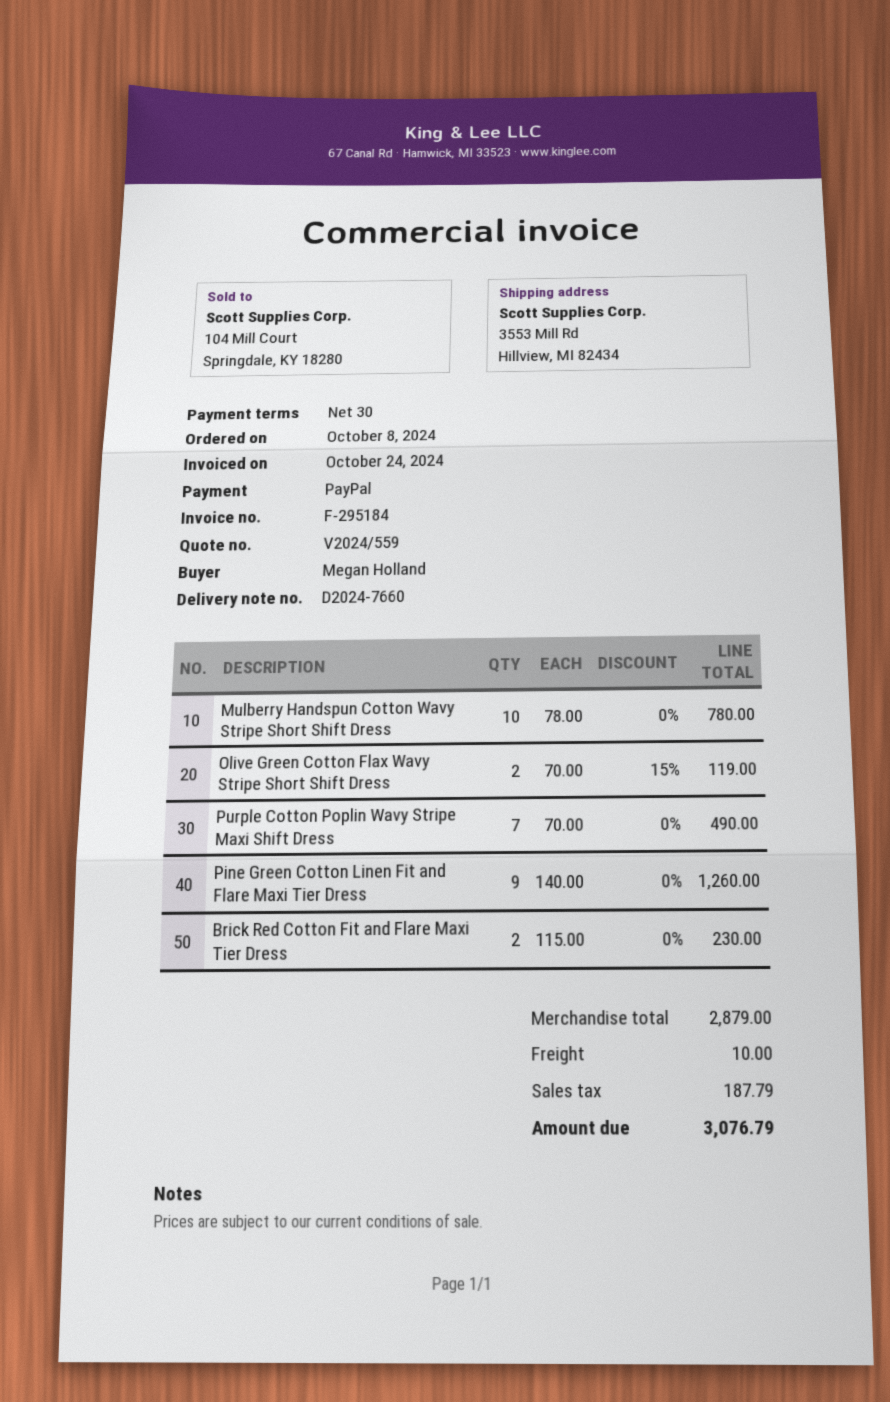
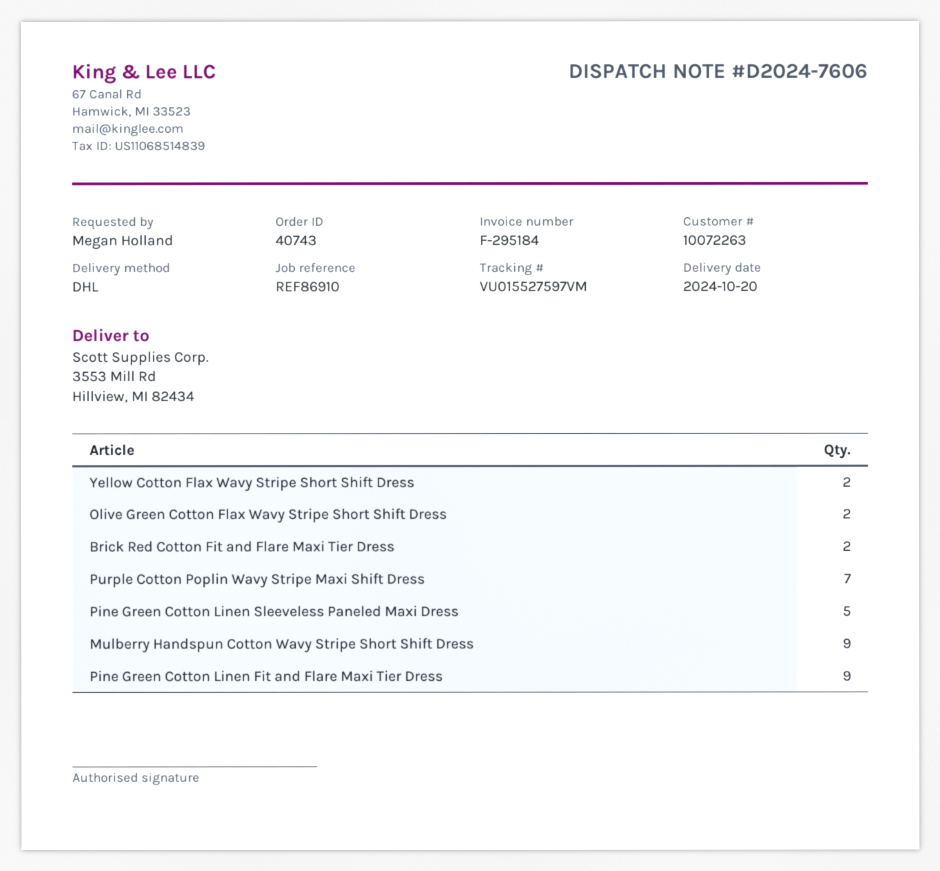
delivery note number: D2024-7660 -> D2024-7606
Mulberry Handspun Cotton Wavy Stripe Short Shift Dress: 10 -> 9
Yellow Cotton Flax Wavy Stripe Short Shift Dress: none -> 2
Pine Green Cotton Linen Sleeveless Paneled Maxi Dress: none -> 5

